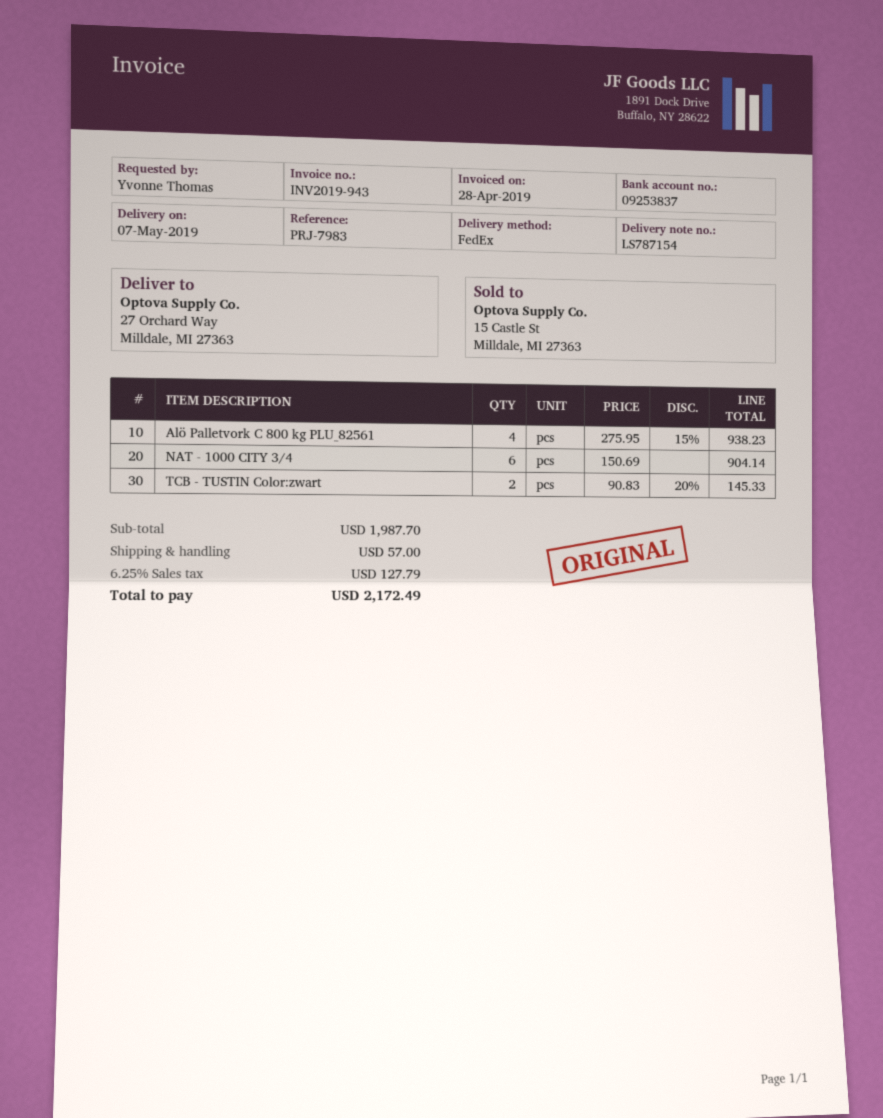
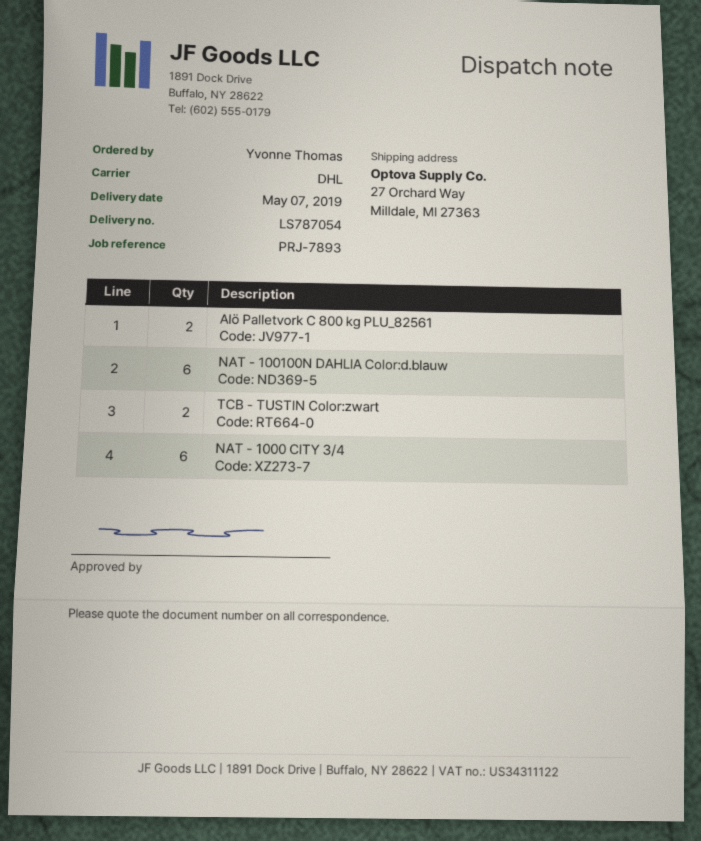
delivery note number: LS787154 -> LS787054
reference: PRJ-7983 -> PRJ-7893
shipping method: FedEx -> DHL
Alö Palletvork C 800 kg PLU_82561: 4 -> 2
NAT - 100100N DAHLIA Color:d.blauw: none -> 6

